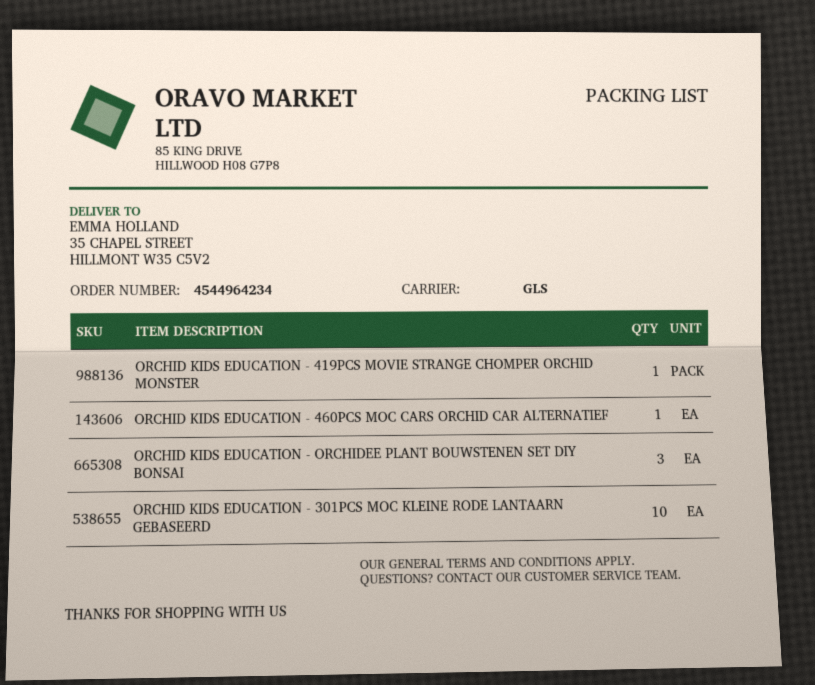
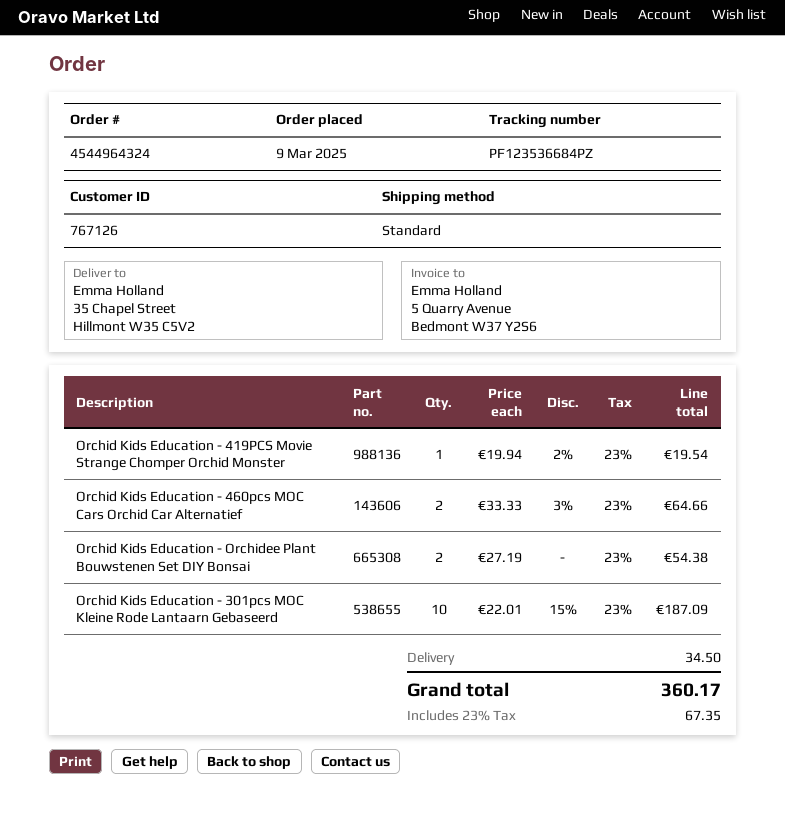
order number: 4544964234 -> 4544964324
shipping method: GLS -> standard
ORCHID KIDS EDUCATION - 460PCS MOC CARS ORCHID CAR ALTERNATIEF: 1 -> 2
ORCHID KIDS EDUCATION - ORCHIDEE PLANT BOUWSTENEN SET DIY BONSAI: 3 -> 2

